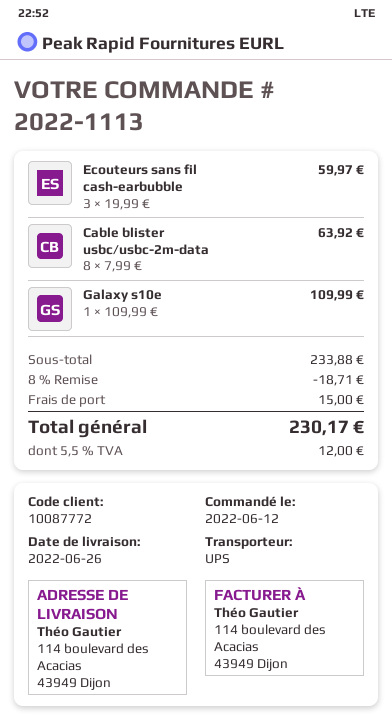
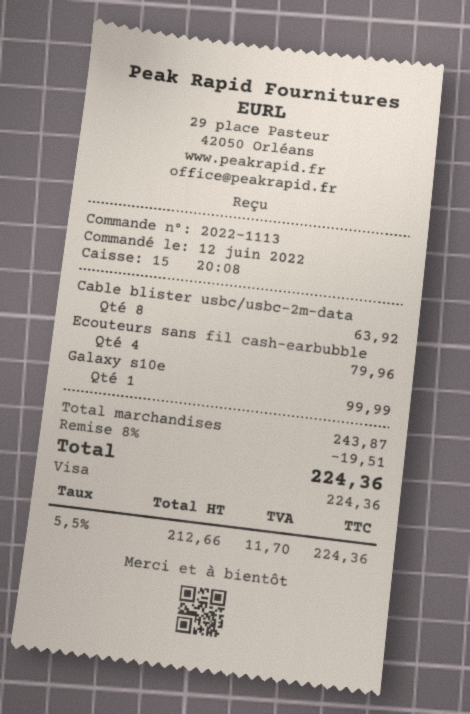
Ecouteurs sans fil cash-earbubble: 3 for 59.97 -> 4 for 79.96
Galaxy s10e: 1 for 109.99 -> 1 for 99.99
subtotal: 233.88 -> 243.87
discount: 8% = 18.71 -> 8% = 19.51
shipping: 15.00 -> none
tax: 5.5% = 12.00 -> 5.5% = 11.70
total: 230.17 -> 224.36

